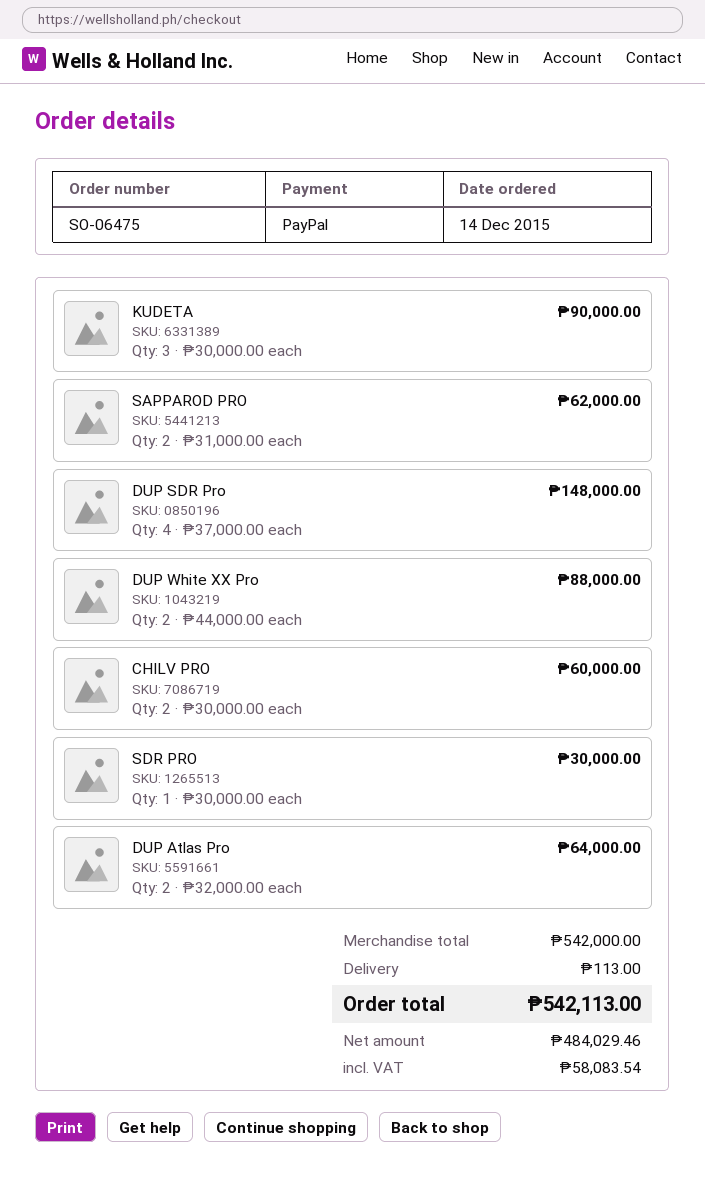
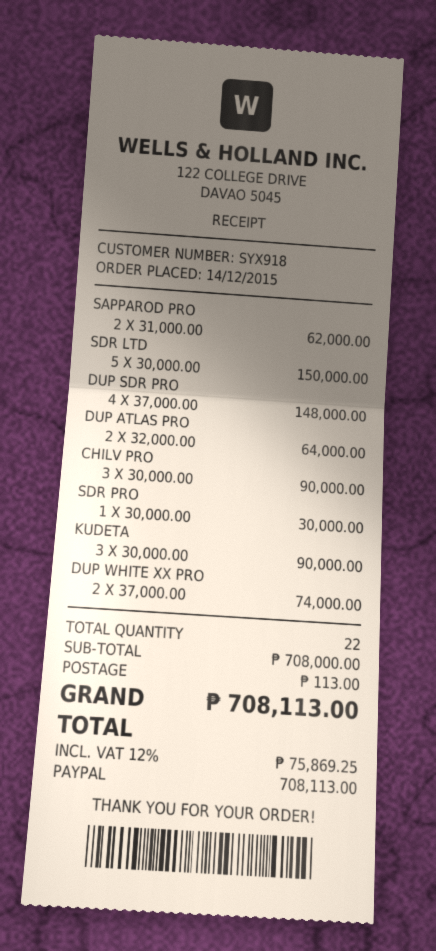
DUP White XX Pro: 2 x 44000.00 = 88000.00 -> 2 x 37000.00 = 74000.00
CHILV PRO: 2 x 30000.00 = 60000.00 -> 3 x 30000.00 = 90000.00
SDR LTD: none -> 5 x 30000.00 = 150000.00
subtotal: 542000.00 -> 708000.00
tax: 58083.54 -> 75869.25
total: 542113.00 -> 708113.00

